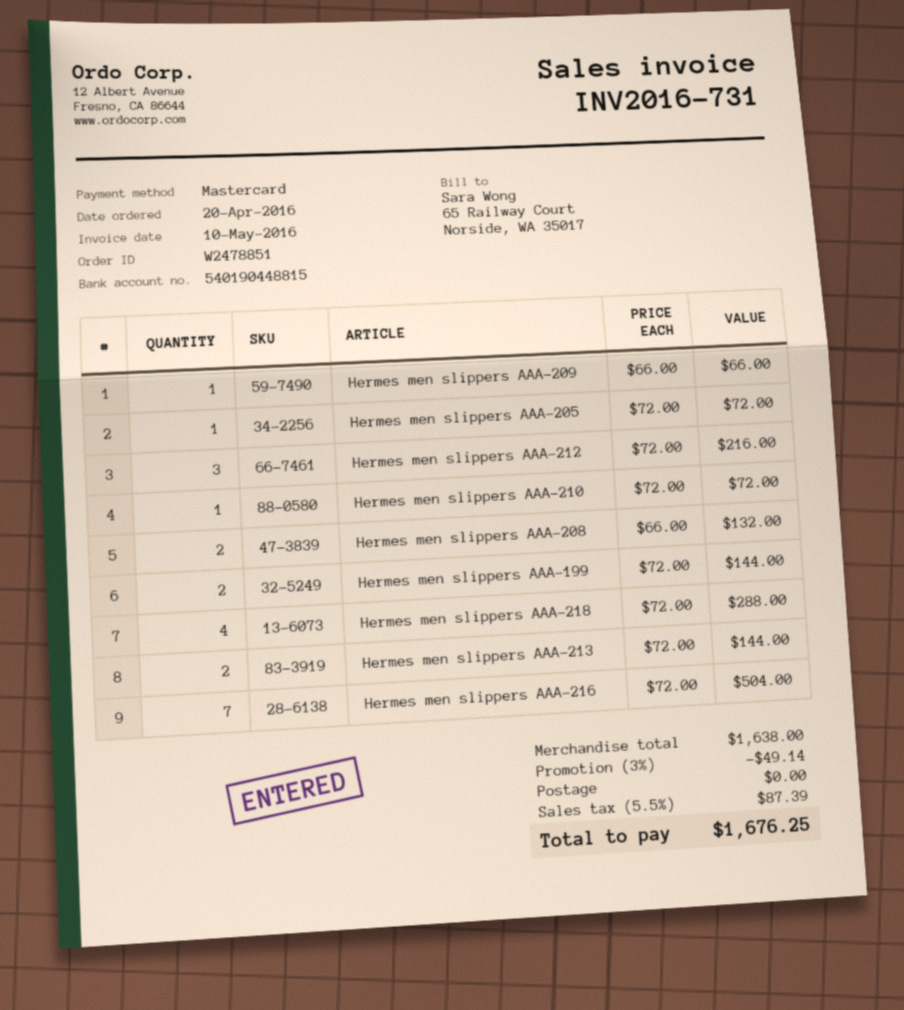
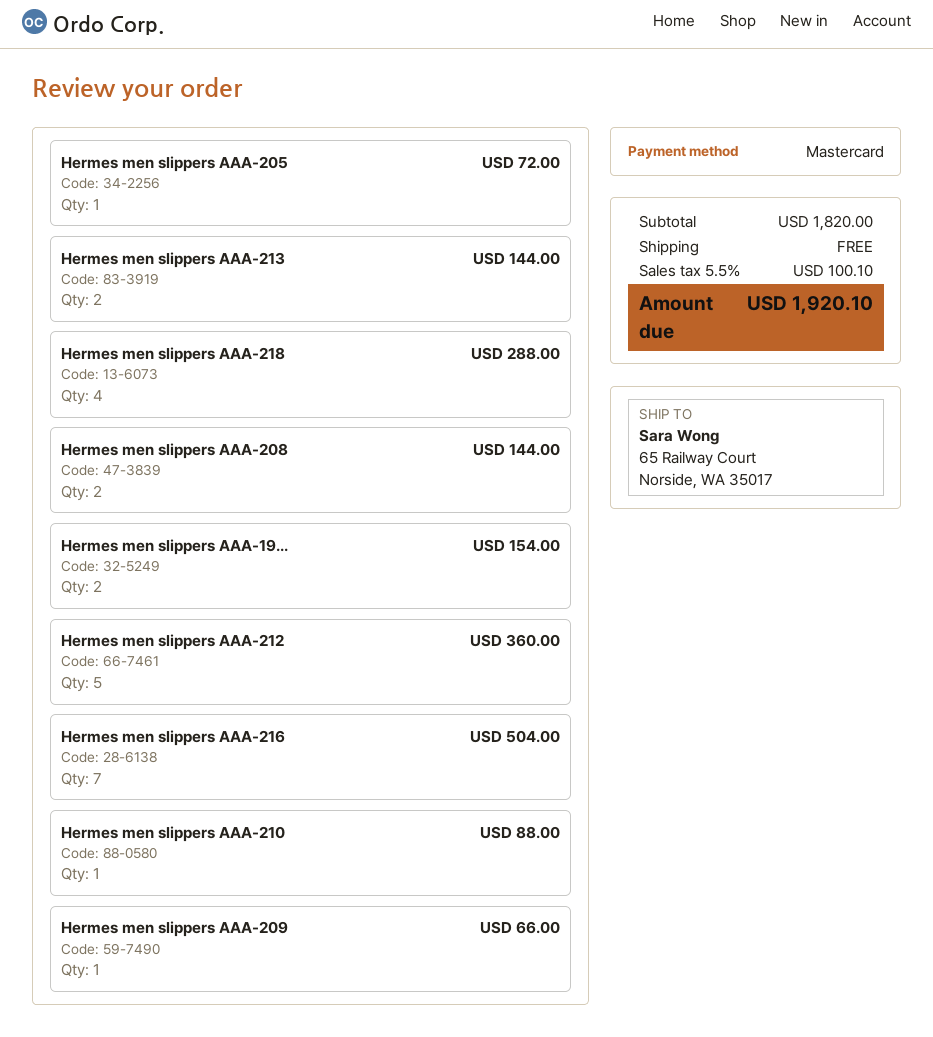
Hermes men slippers AAA-212: 3 for 216.00 -> 5 for 360.00
Hermes men slippers AAA-210: 1 for 72.00 -> 1 for 88.00
Hermes men slippers AAA-208: 2 for 132.00 -> 2 for 144.00
Hermes men slippers AAA-199: 2 for 144.00 -> 2 for 154.00
subtotal: 1638.00 -> 1820.00
discount: 3% = 49.14 -> none
tax: 5.5% = 87.39 -> 5.5% = 100.10
total: 1676.25 -> 1920.10

